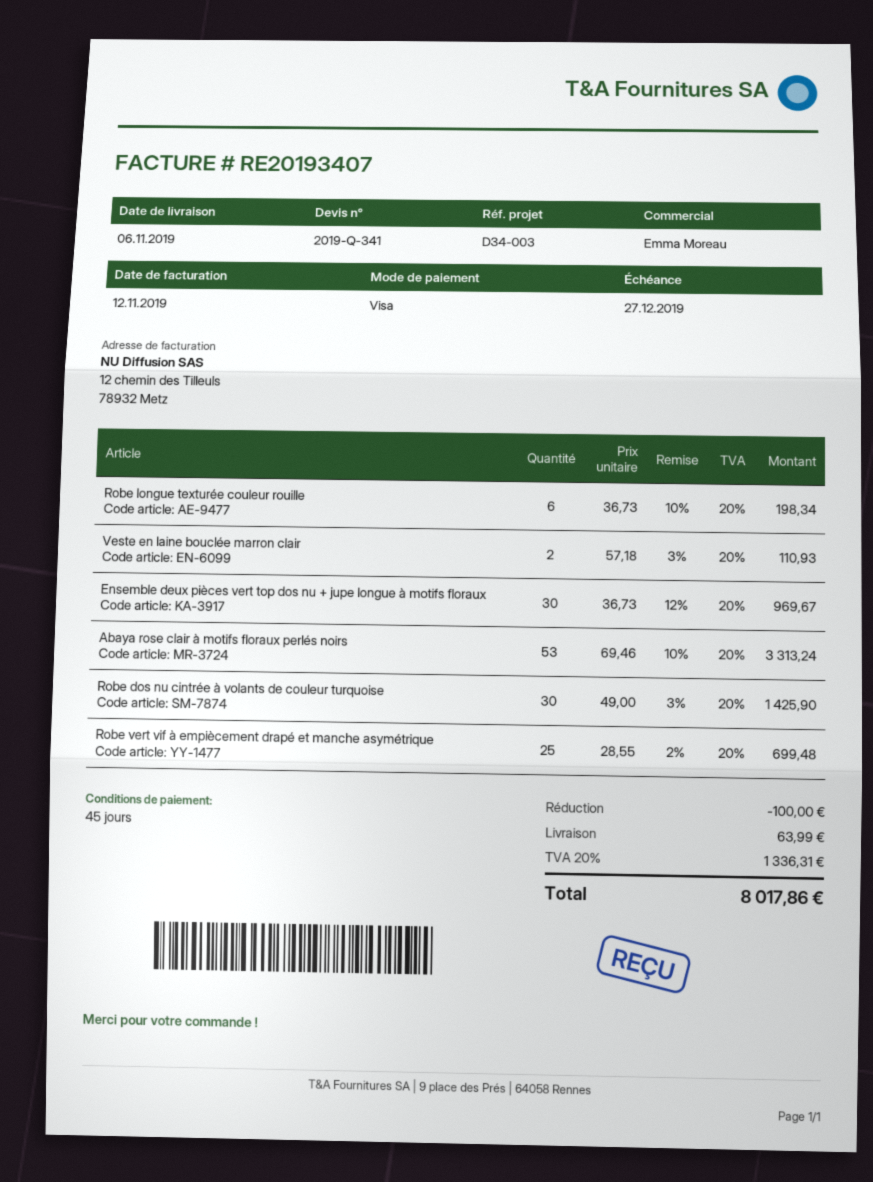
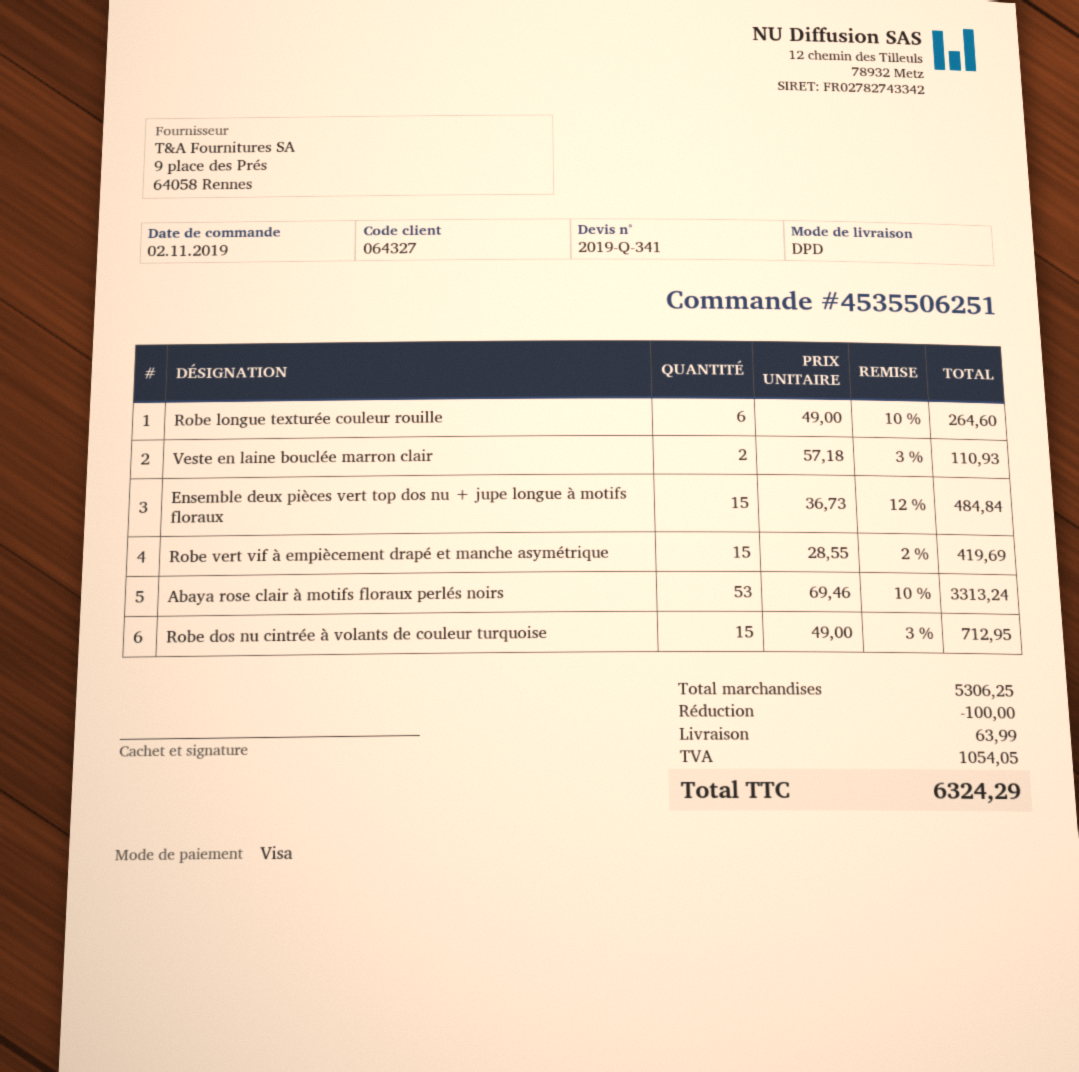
Robe longue texturée couleur rouille: 6 x 36.73 - 10% = 198.34 -> 6 x 49.00 - 10% = 264.60
Ensemble deux pièces vert top dos nu + jupe longue à motifs floraux: 30 x 36.73 - 12% = 969.67 -> 15 x 36.73 - 12% = 484.84
Robe dos nu cintrée à volants de couleur turquoise: 30 x 49.00 - 3% = 1425.90 -> 15 x 49.00 - 3% = 712.95
Robe vert vif à empiècement drapé et manche asymétrique: 25 x 28.55 - 2% = 699.48 -> 15 x 28.55 - 2% = 419.69
tax: 1336.31 -> 1054.05
total: 8017.86 -> 6324.29

